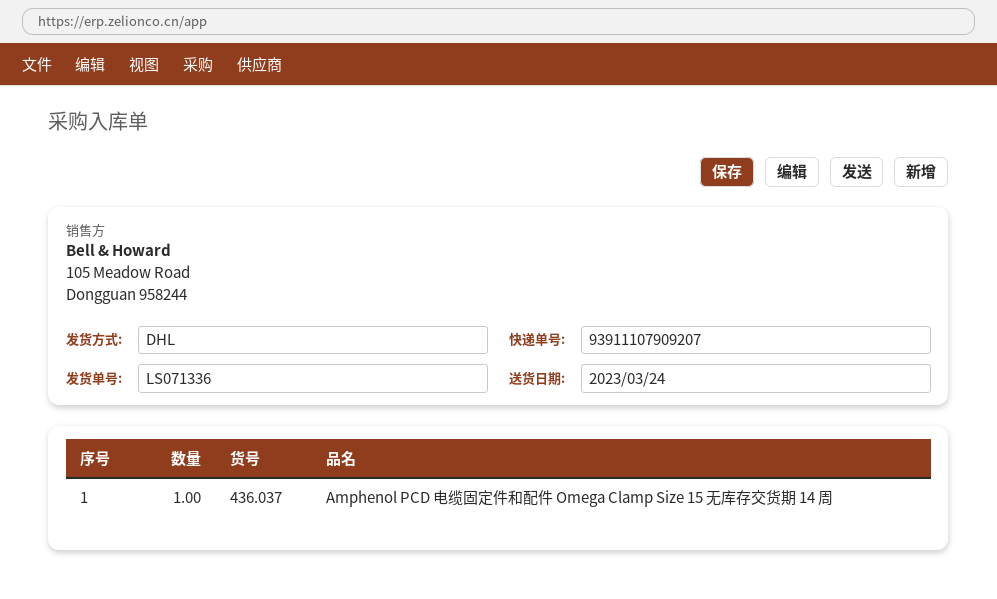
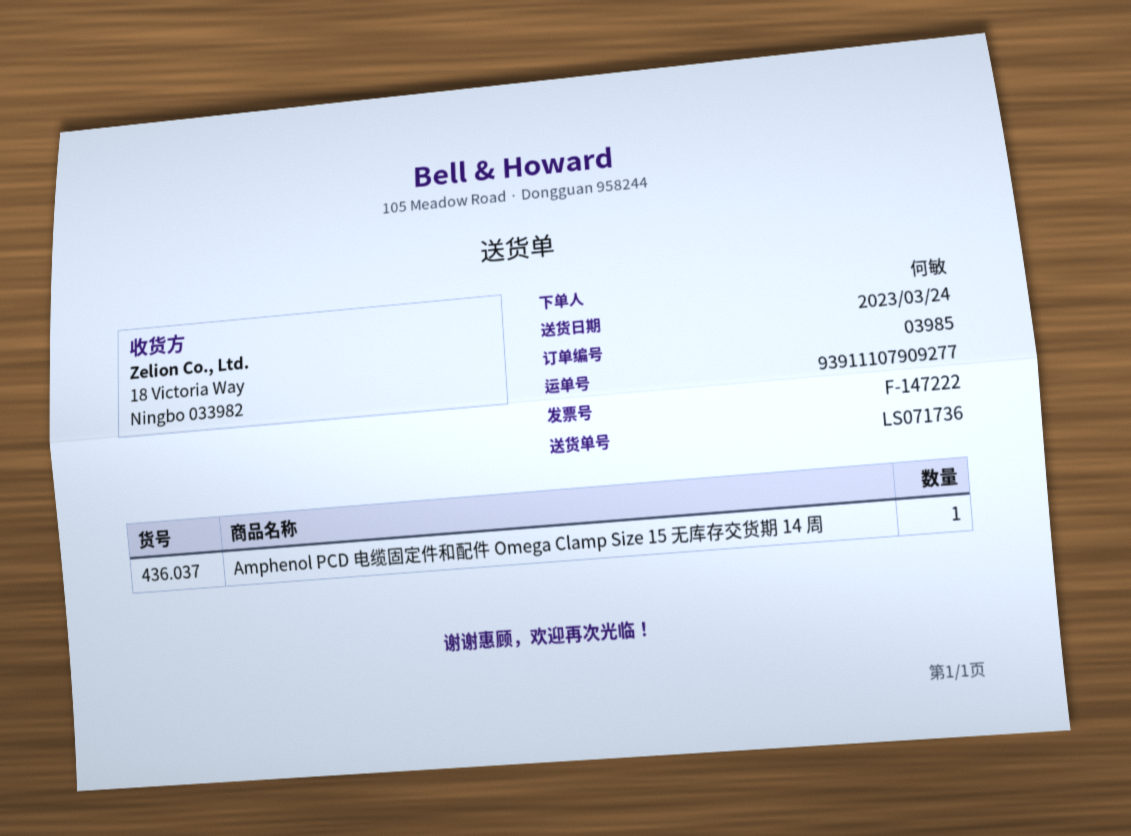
delivery note number: LS071336 -> LS071736
tracking number: 93911107909207 -> 93911107909277

